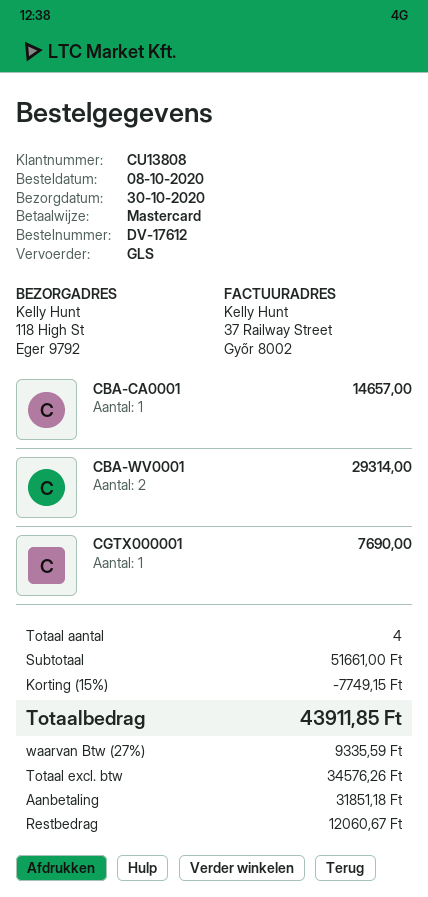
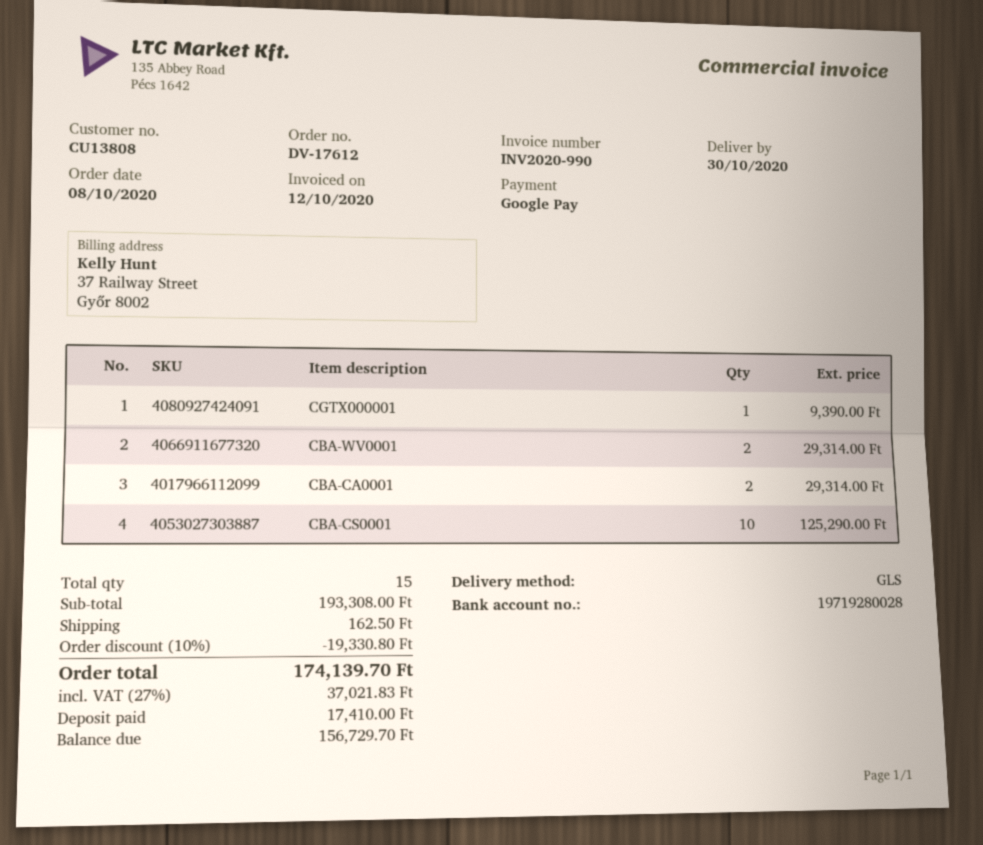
payment method: Mastercard -> Google Pay
CBA-CA0001: 1 for 14657.00 -> 2 for 29314.00
CGTX000001: 1 for 7690.00 -> 1 for 9390.00
CBA-CS0001: none -> 10 for 125290.00
total quantity: 4 -> 15
subtotal: 51661.00 -> 193308.00
discount: 15% = 7749.15 -> 10% = 19330.80
shipping: none -> 162.50
tax: 27% = 9335.59 -> 27% = 37021.83
total: 43911.85 -> 174139.70
deposit: 31851.18 -> 17410.00
balance: 12060.67 -> 156729.70

